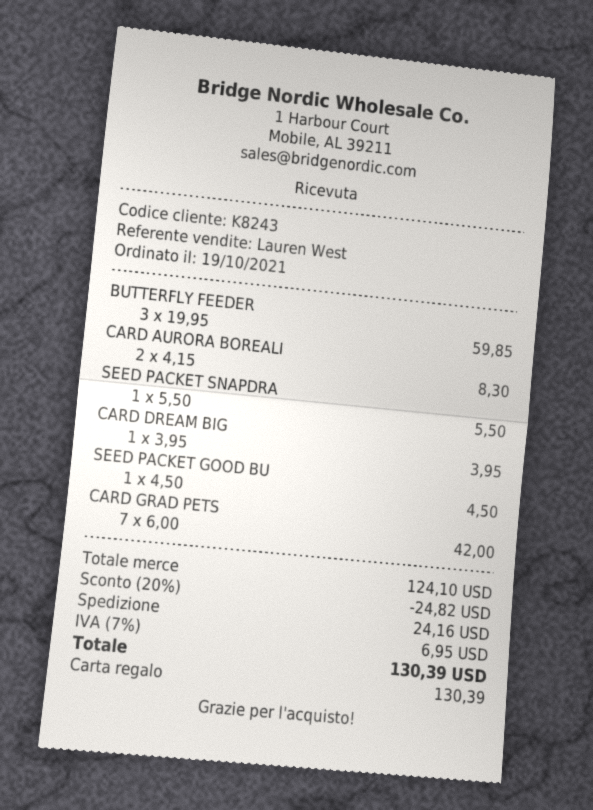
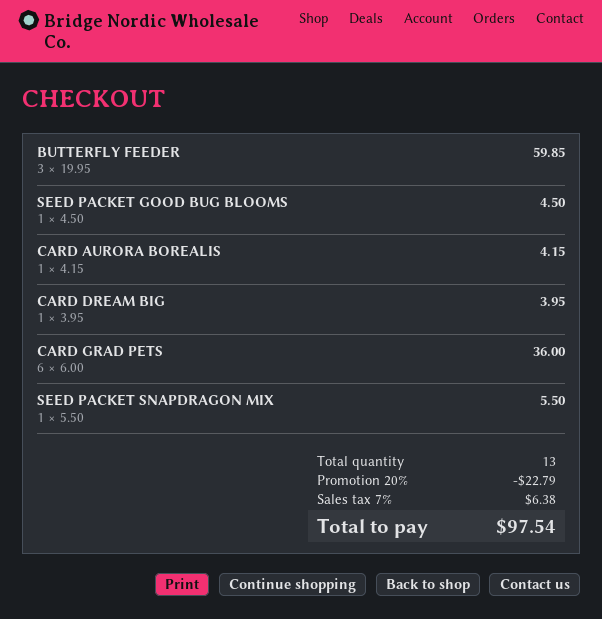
CARD AURORA BOREALI: 2 x 4.15 = 8.30 -> 1 x 4.15 = 4.15
CARD GRAD PETS: 7 x 6.00 = 42.00 -> 6 x 6.00 = 36.00
discount: 20% = 24.82 -> 20% = 22.79
shipping: 24.16 -> none
tax: 7% = 6.95 -> 7% = 6.38
total: 130.39 -> 97.54

